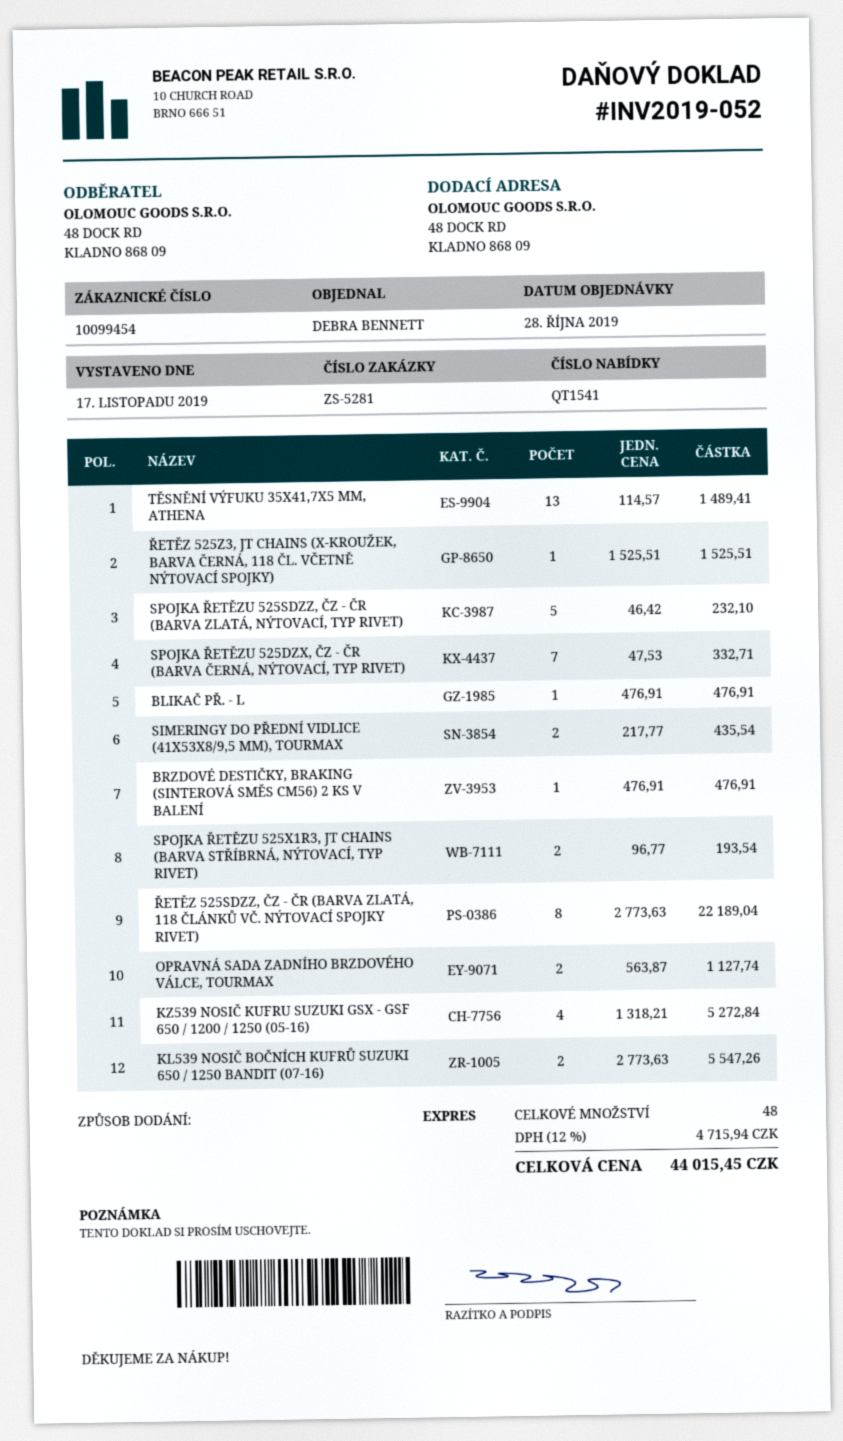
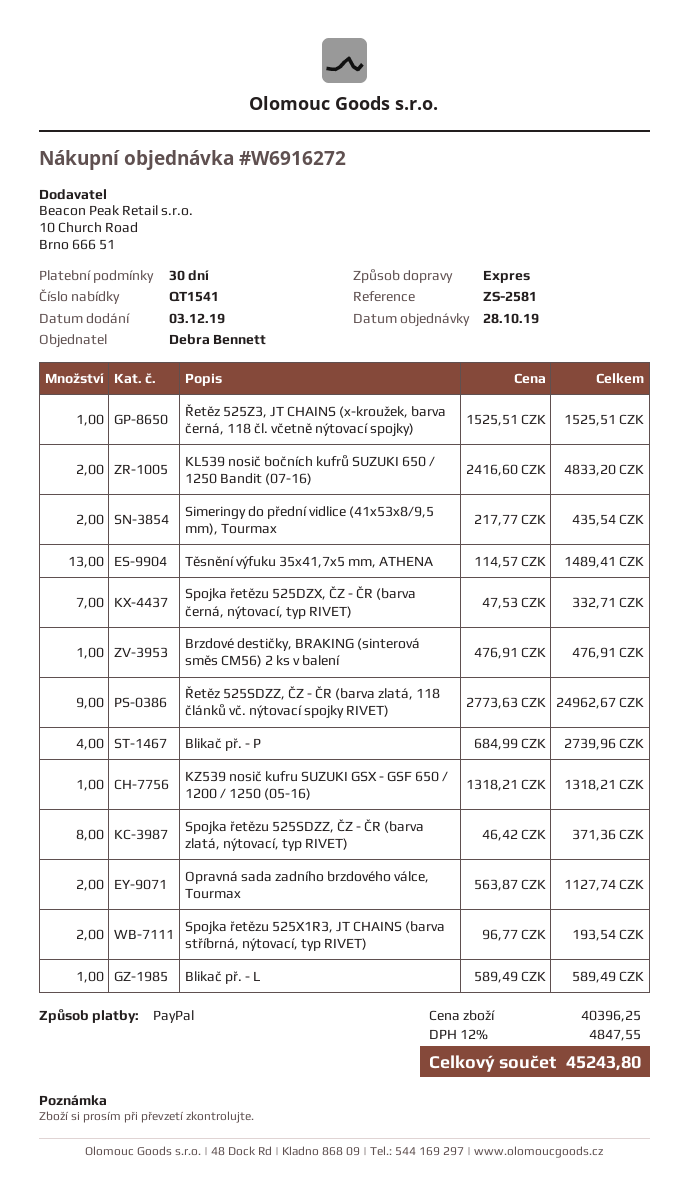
reference: ZS-5281 -> ZS-2581
SPOJKA ŘETĚZU 525SDZZ, ČZ - ČR (BARVA ZLATÁ, NÝTOVACÍ, TYP RIVET): 5 x 46.42 = 232.10 -> 8 x 46.42 = 371.36
BLIKAČ PŘ. - L: 1 x 476.91 = 476.91 -> 1 x 589.49 = 589.49
ŘETĚZ 525SDZZ, ČZ - ČR (BARVA ZLATÁ, 118 ČLÁNKŮ VČ. NÝTOVACÍ SPOJKY RIVET): 8 x 2773.63 = 22189.04 -> 9 x 2773.63 = 24962.67
KZ539 NOSIČ KUFRU SUZUKI GSX - GSF 650 / 1200 / 1250 (05-16): 4 x 1318.21 = 5272.84 -> 1 x 1318.21 = 1318.21
KL539 NOSIČ BOČNÍCH KUFRŮ SUZUKI 650 / 1250 BANDIT (07-16): 2 x 2773.63 = 5547.26 -> 2 x 2416.60 = 4833.20
Blikač př. - P: none -> 4 x 684.99 = 2739.96
tax: 12% = 4715.94 -> 12% = 4847.55
total: 44015.45 -> 45243.80

